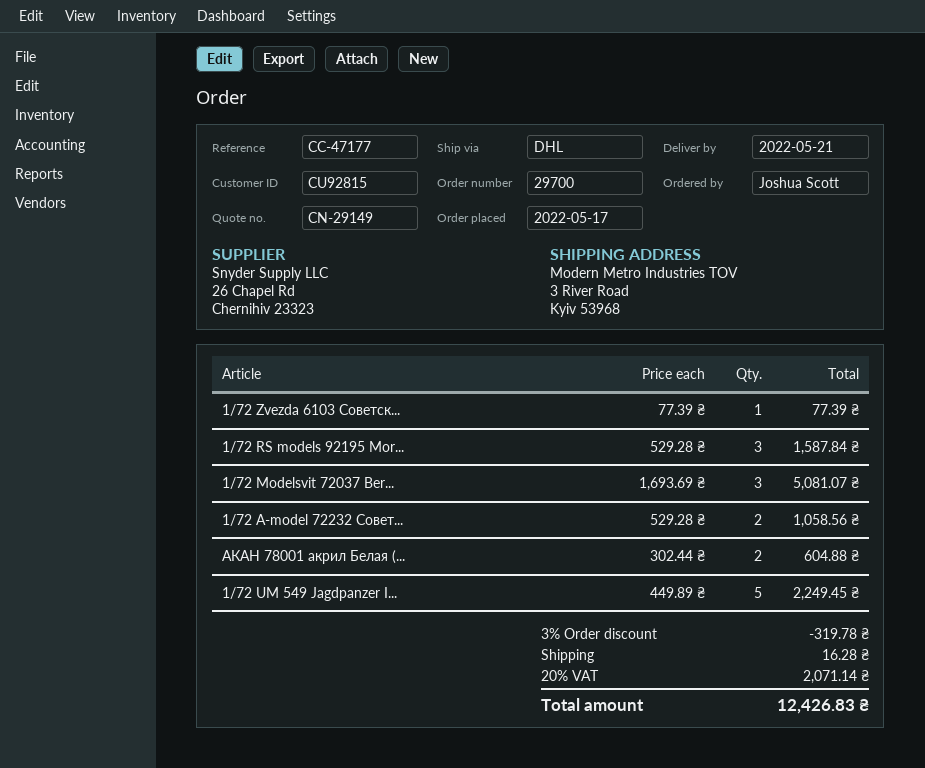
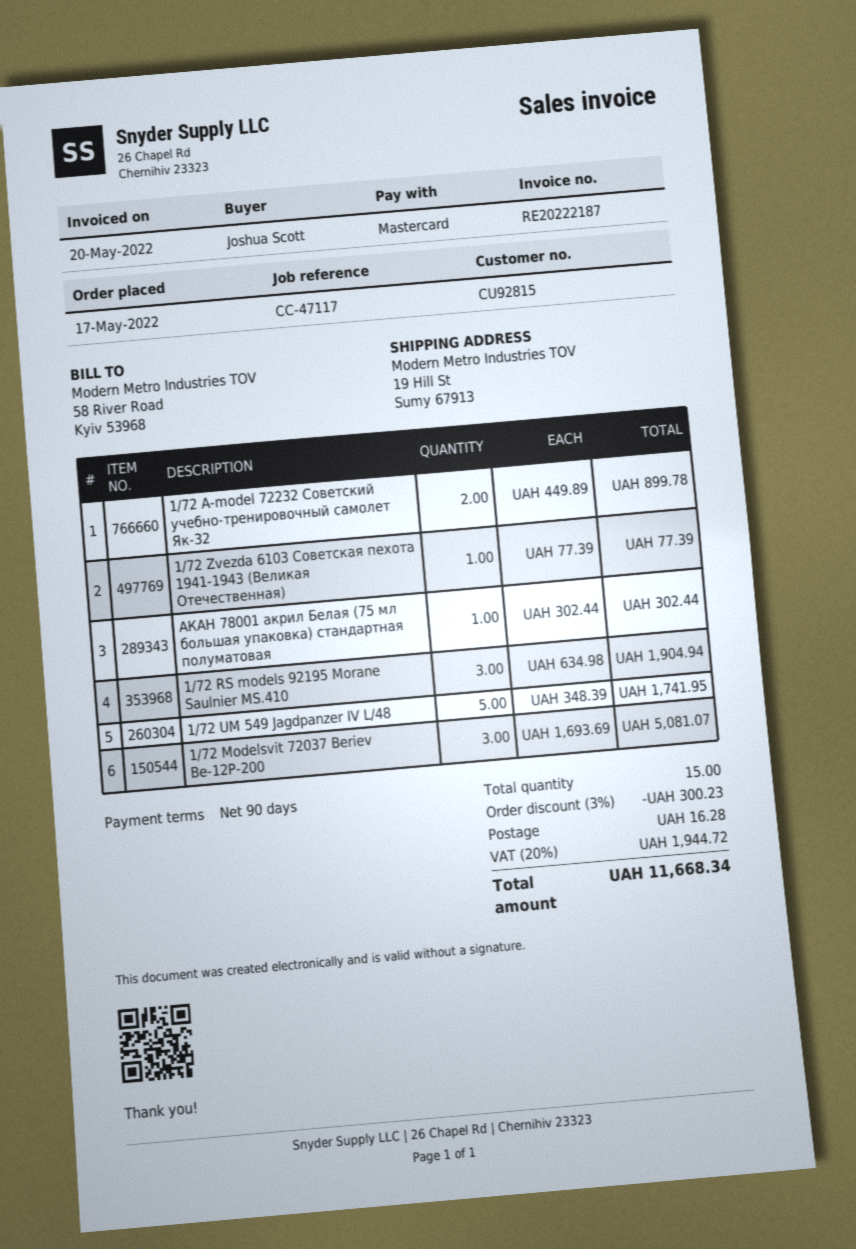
reference: CC-47177 -> CC-47117
ship to: 3 River Road, Kyiv 53968 -> 19 Hill St, Sumy 67913
1/72 RS models 92195 Mor...: 3 x 529.28 = 1587.84 -> 3 x 634.98 = 1904.94
1/72 A-model 72232 Совет...: 2 x 529.28 = 1058.56 -> 2 x 449.89 = 899.78
АКАН 78001 акрил Белая (...: 2 x 302.44 = 604.88 -> 1 x 302.44 = 302.44
1/72 UM 549 Jagdpanzer I...: 5 x 449.89 = 2249.45 -> 5 x 348.39 = 1741.95
discount: 3% = 319.78 -> 3% = 300.23
tax: 20% = 2071.14 -> 20% = 1944.72
total: 12426.83 -> 11668.34

